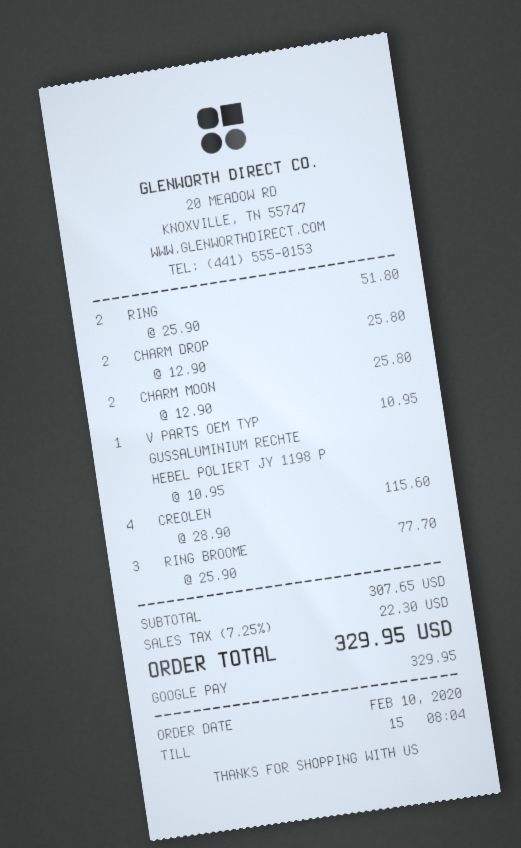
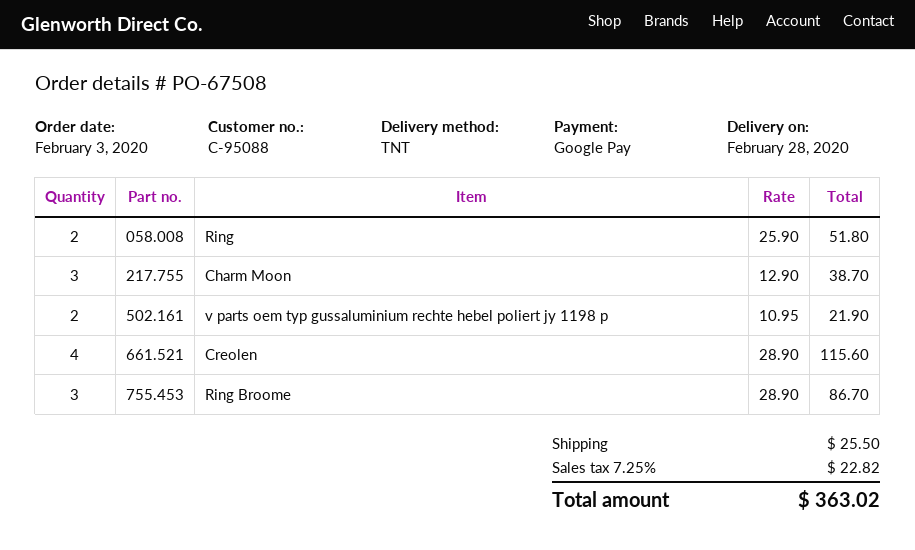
order date: 2020-02-10 -> 2020-02-03
CHARM DROP: 2 x 12.90 = 25.80 -> none
CHARM MOON: 2 x 12.90 = 25.80 -> 3 x 12.90 = 38.70
V PARTS OEM TYP GUSSALUMINIUM RECHTE HEBEL POLIERT JY 1198 P: 1 x 10.95 = 10.95 -> 2 x 10.95 = 21.90
RING BROOME: 3 x 25.90 = 77.70 -> 3 x 28.90 = 86.70
shipping: none -> 25.50
tax: 7.25% = 22.30 -> 7.25% = 22.82
total: 329.95 -> 363.02

